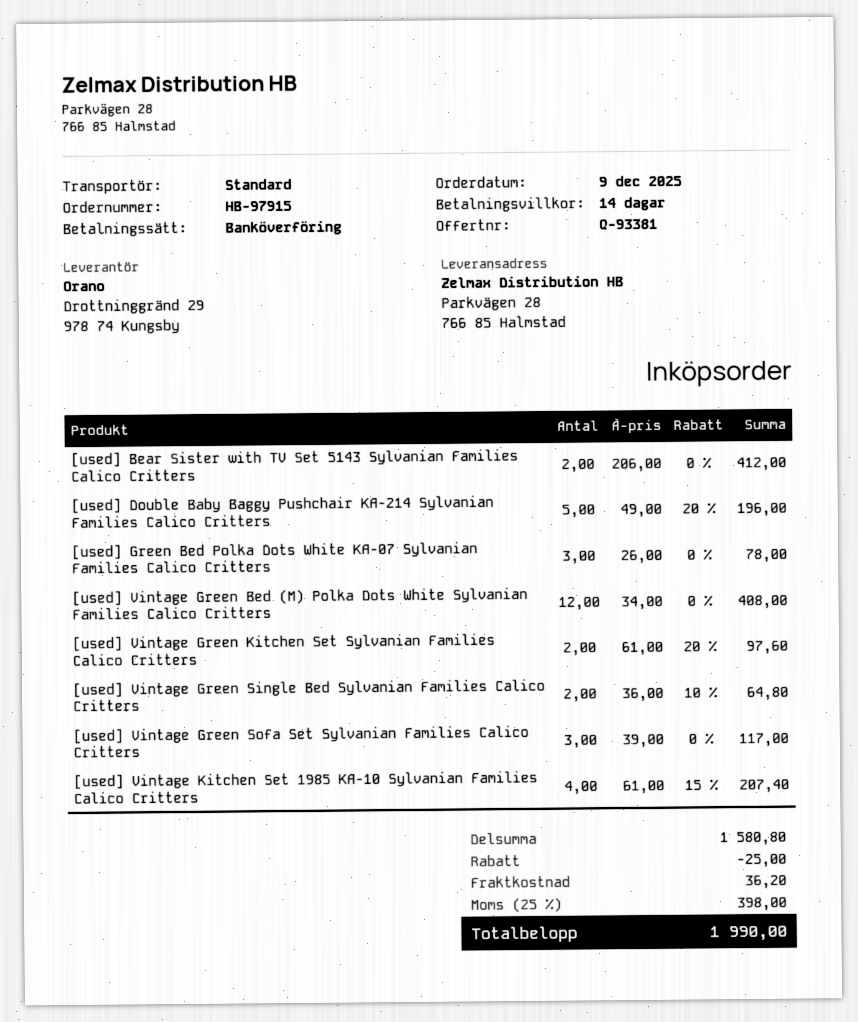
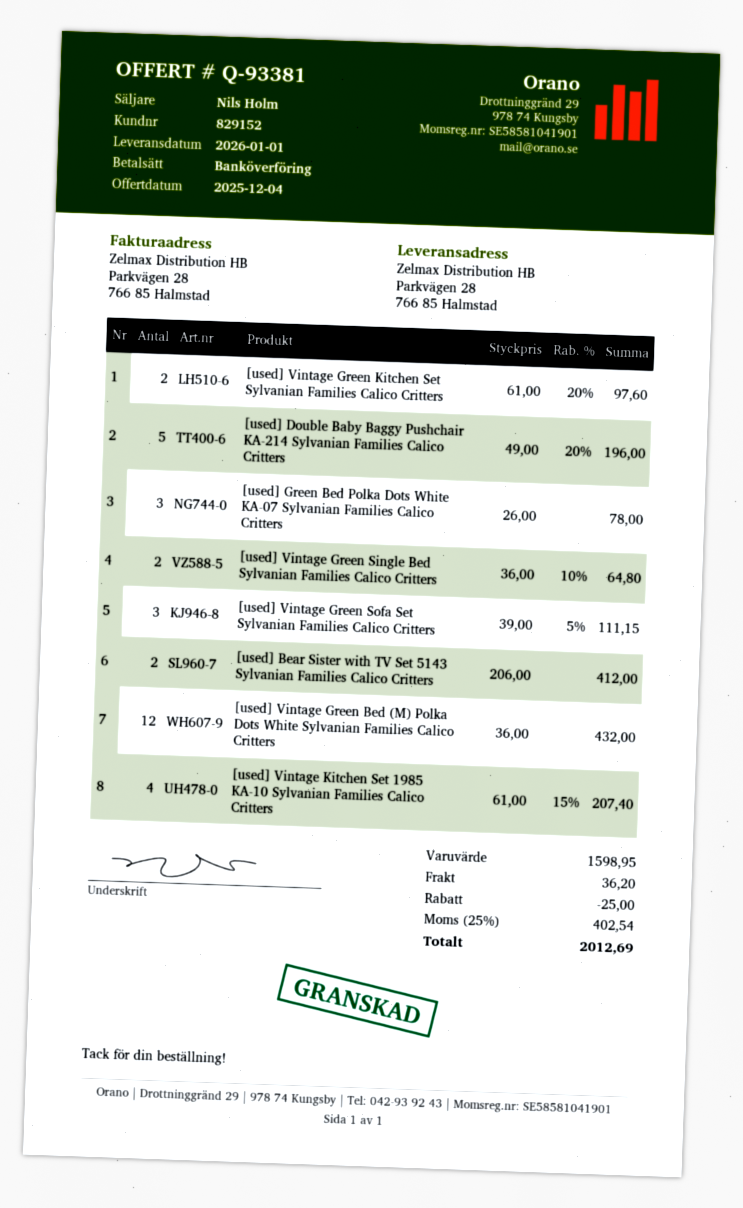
[used] Vintage Green Bed (M) Polka Dots White Sylvanian Families Calico Critters: 12 x 34.00 = 408.00 -> 12 x 36.00 = 432.00
[used] Vintage Green Sofa Set Sylvanian Families Calico Critters: 3 x 39.00 = 117.00 -> 3 x 39.00 - 5% = 111.15
subtotal: 1580.80 -> 1598.95
tax: 25% = 398.00 -> 25% = 402.54
total: 1990.00 -> 2012.69

